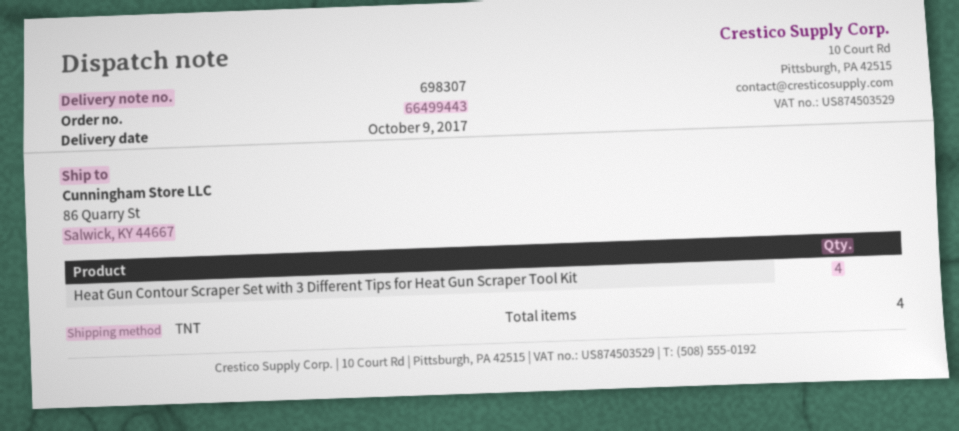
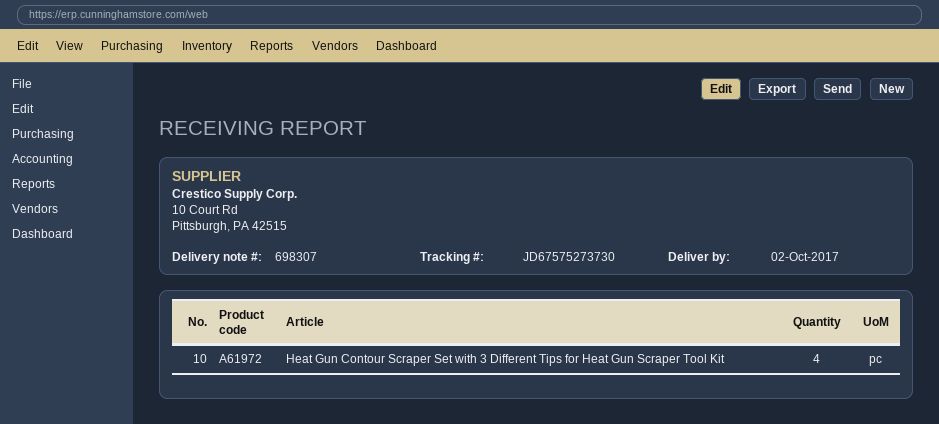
delivery date: 2017-10-09 -> 2017-10-02

